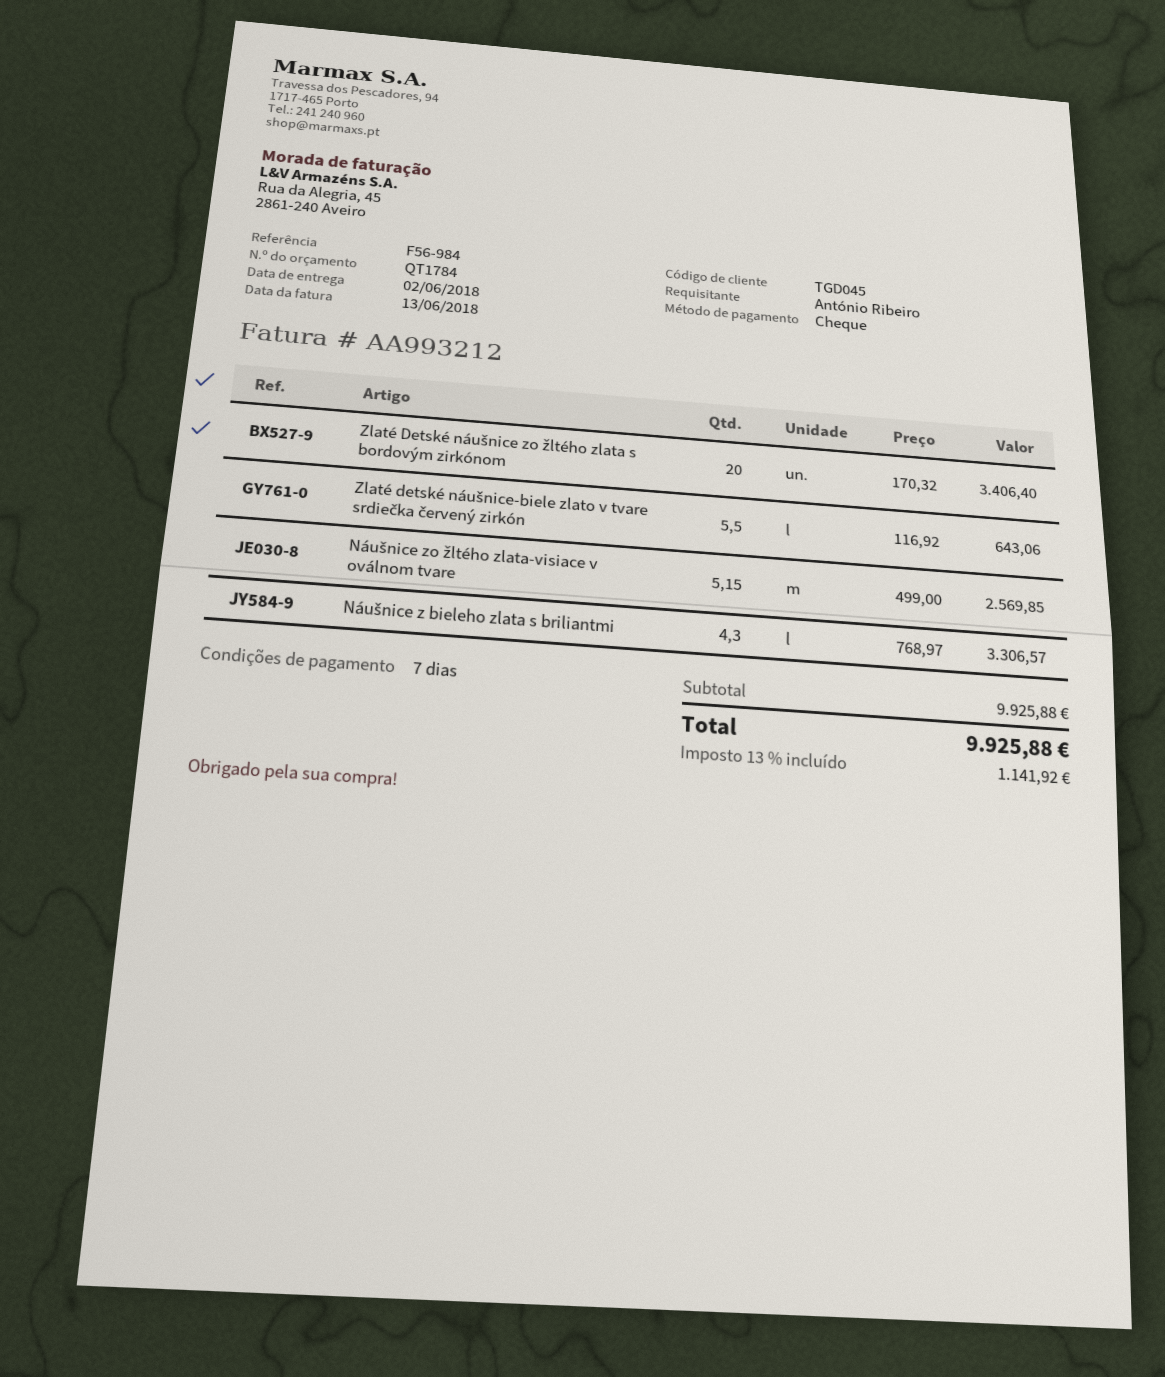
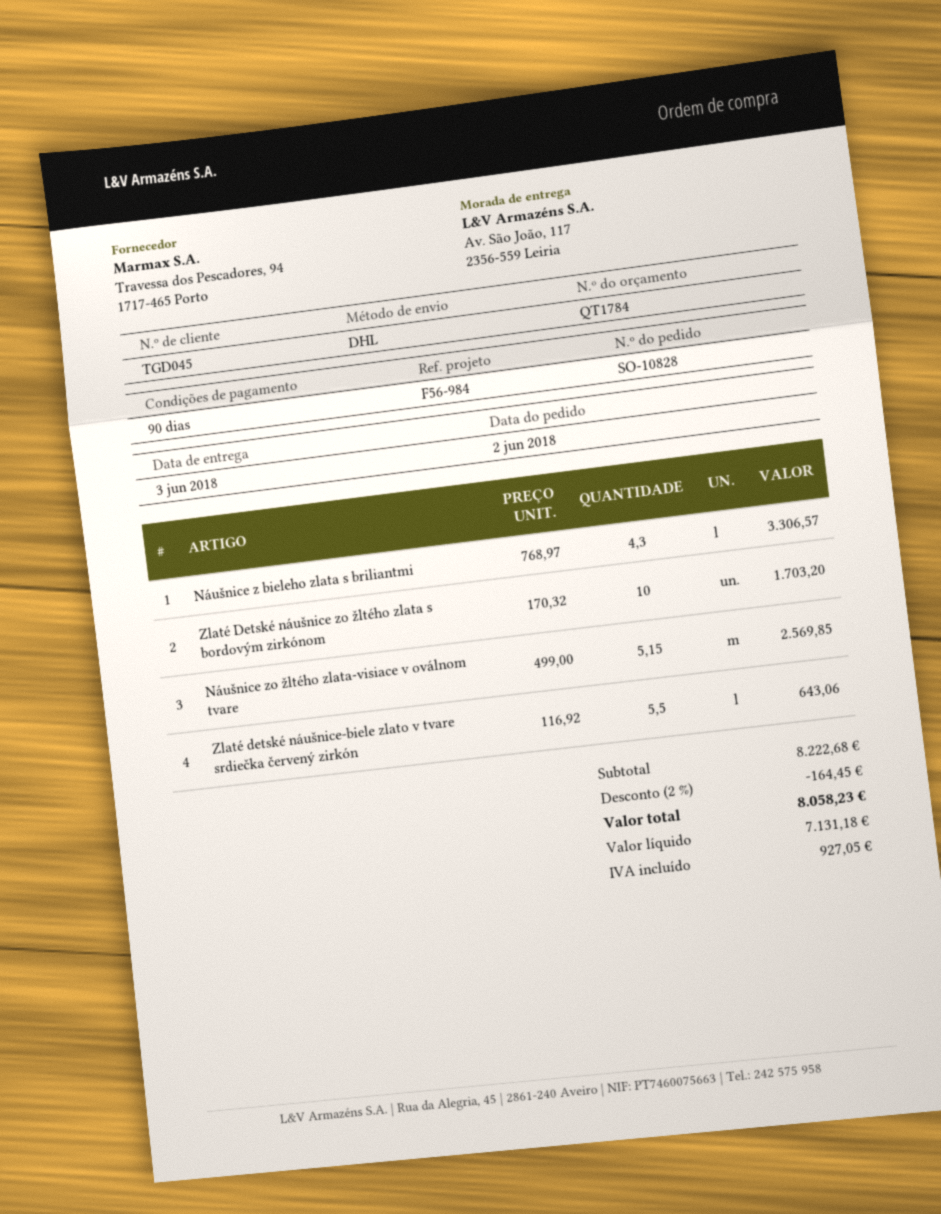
delivery date: 2018-06-02 -> 2018-06-03
payment terms: 7 days -> 90 days
Zlaté Detské náušnice zo žltého zlata s bordovým zirkónom: 20 x 170.32 = 3406.40 -> 10 x 170.32 = 1703.20
subtotal: 9925.88 -> 8222.68
discount: none -> 2% = 164.45
tax: 1141.92 -> 927.05
total: 9925.88 -> 8058.23

